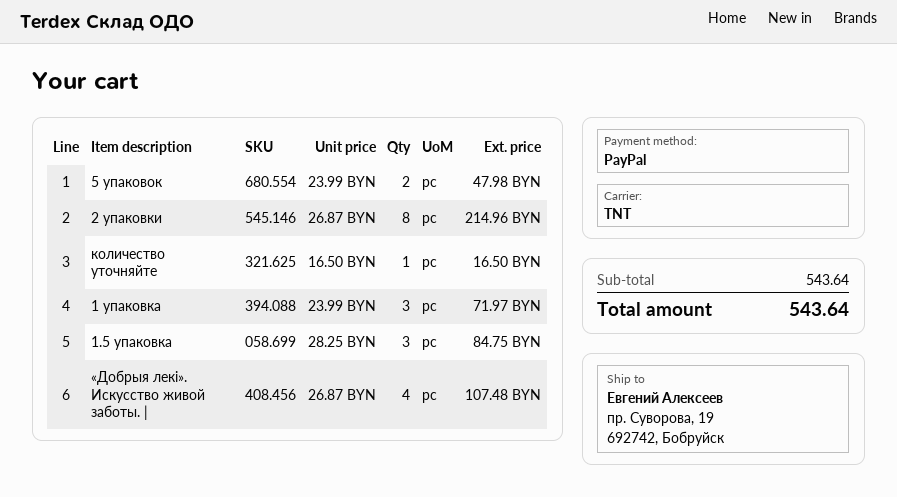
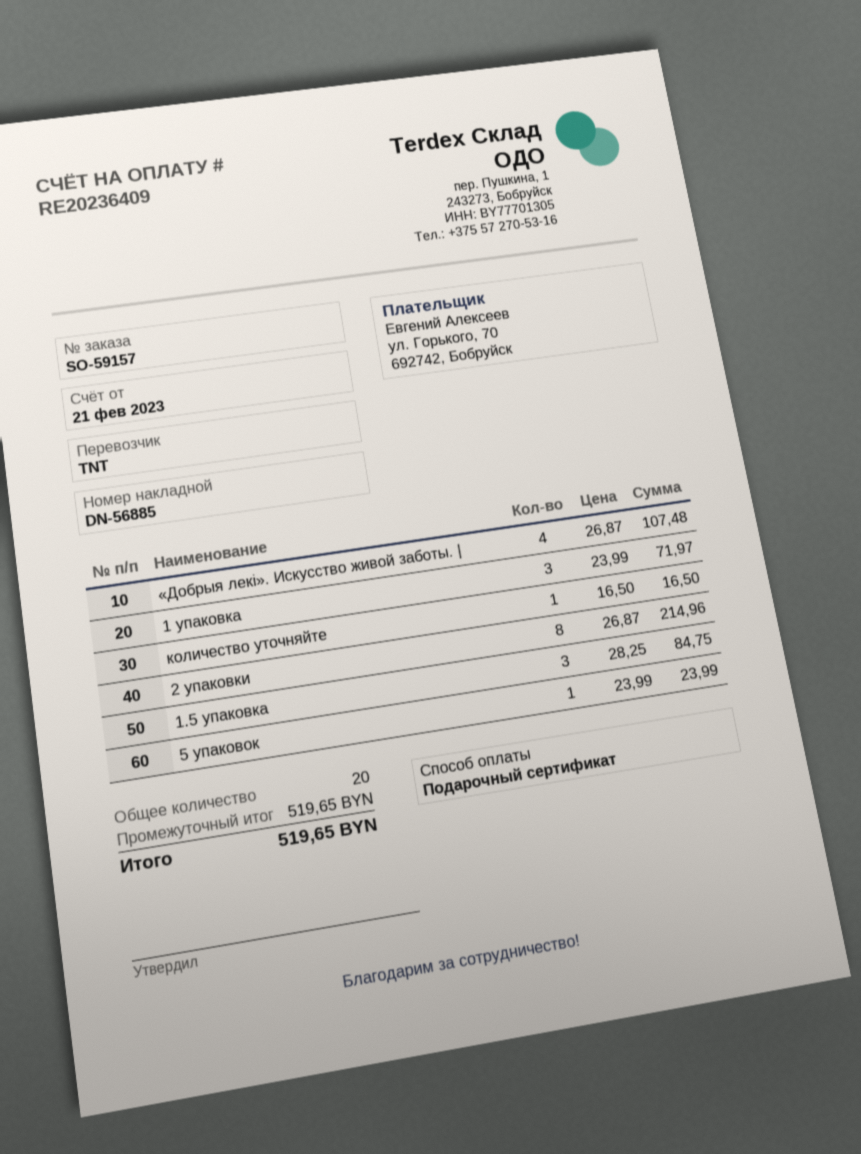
payment method: PayPal -> gift card
5 упаковок: 2 x 23.99 = 47.98 -> 1 x 23.99 = 23.99
subtotal: 543.64 -> 519.65
total: 543.64 -> 519.65

